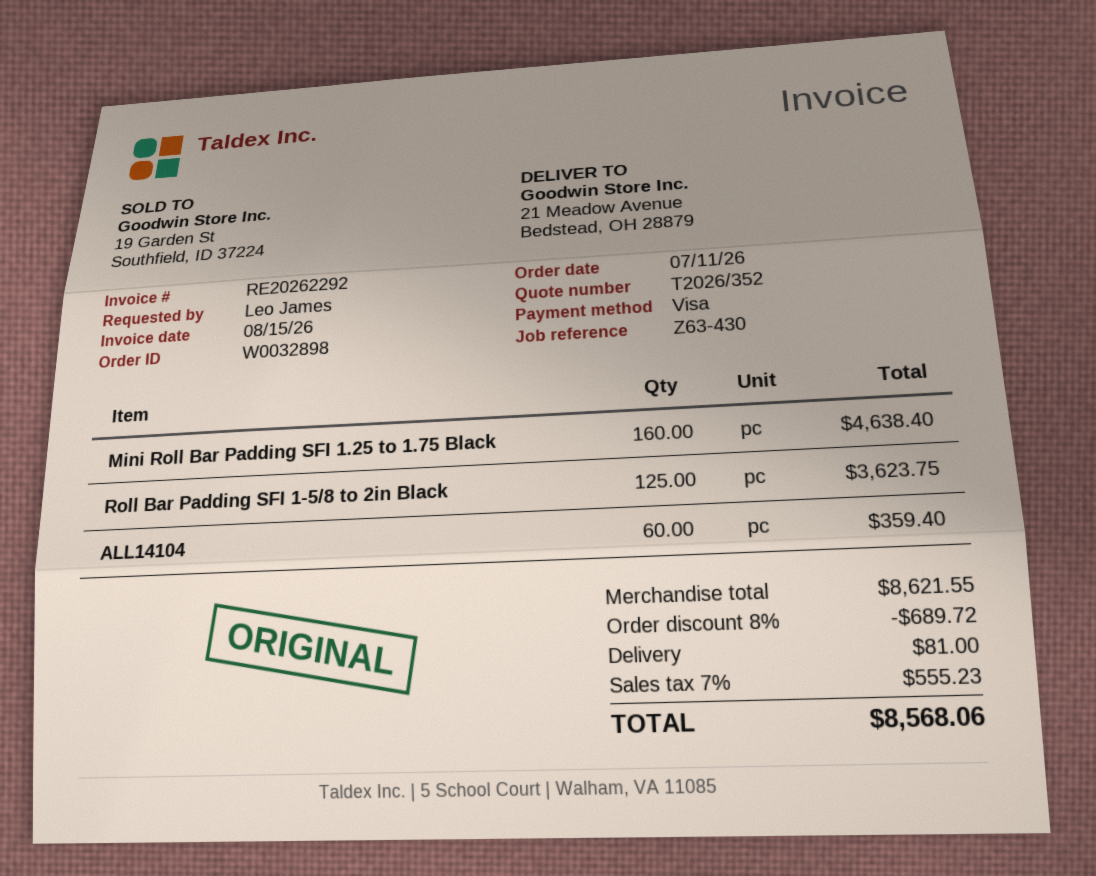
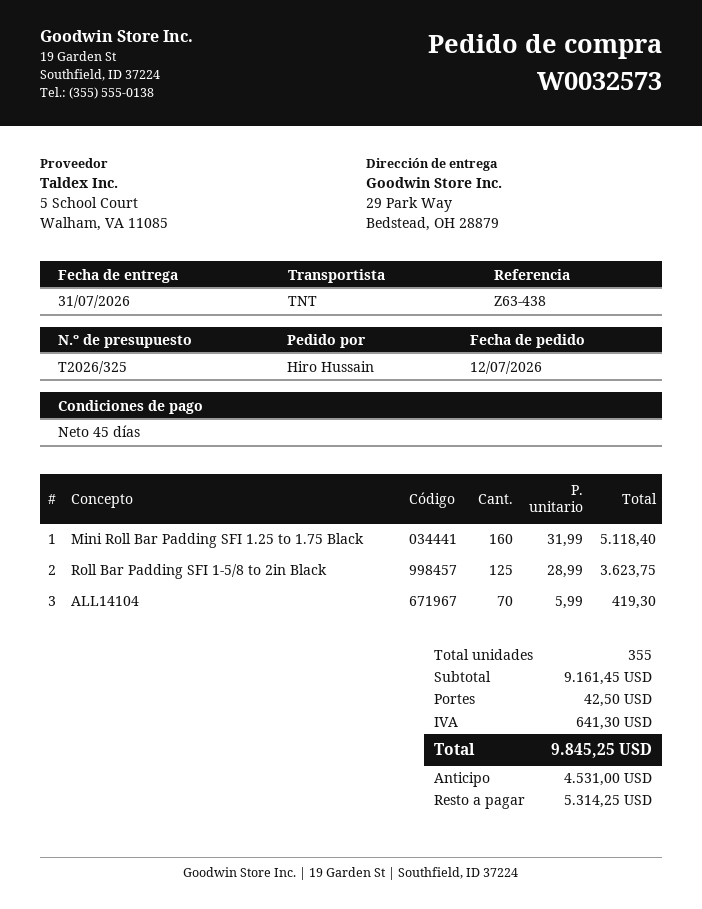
quote number: T2026/352 -> T2026/325
order number: W0032898 -> W0032573
order date: 2026-07-11 -> 2026-07-12
reference: Z63-430 -> Z63-438
ordered by: Leo James -> Hiro Hussain
ship to: 21 Meadow Avenue, Bedstead, OH 28879 -> 29 Park Way, Bedstead, OH 28879
Mini Roll Bar Padding SFI 1.25 to 1.75 Black: 160 for 4638.40 -> 160 for 5118.40
ALL14104: 60 for 359.40 -> 70 for 419.30
subtotal: 8621.55 -> 9161.45
discount: 8% = 689.72 -> none
shipping: 81.00 -> 42.50
tax: 555.23 -> 641.30
total: 8568.06 -> 9845.25

